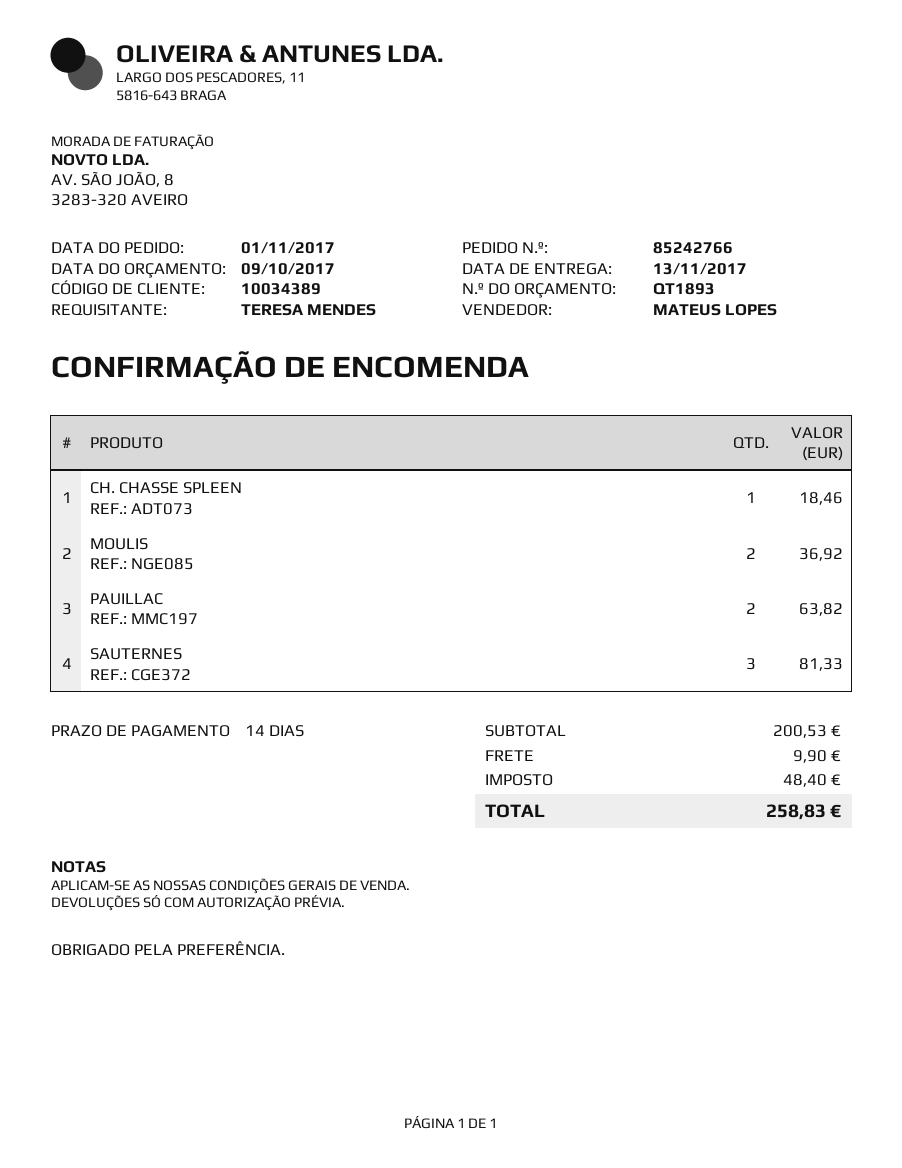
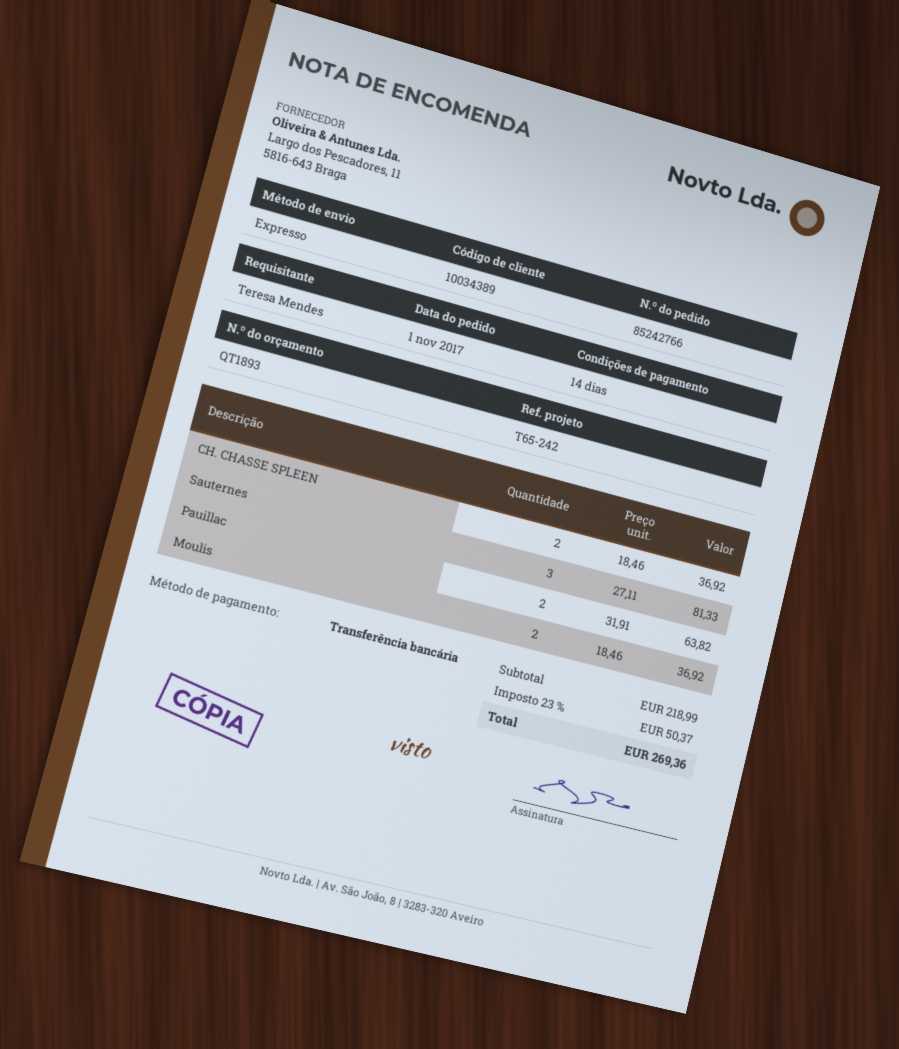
CH. CHASSE SPLEEN: 1 for 18.46 -> 2 for 36.92
subtotal: 200.53 -> 218.99
shipping: 9.90 -> none
tax: 48.40 -> 50.37
total: 258.83 -> 269.36

